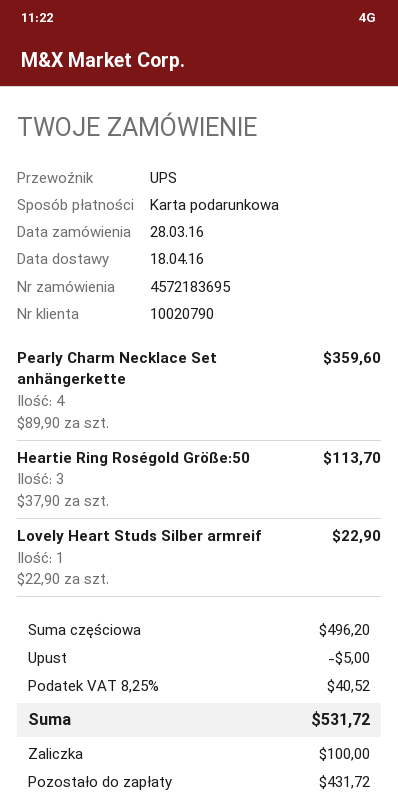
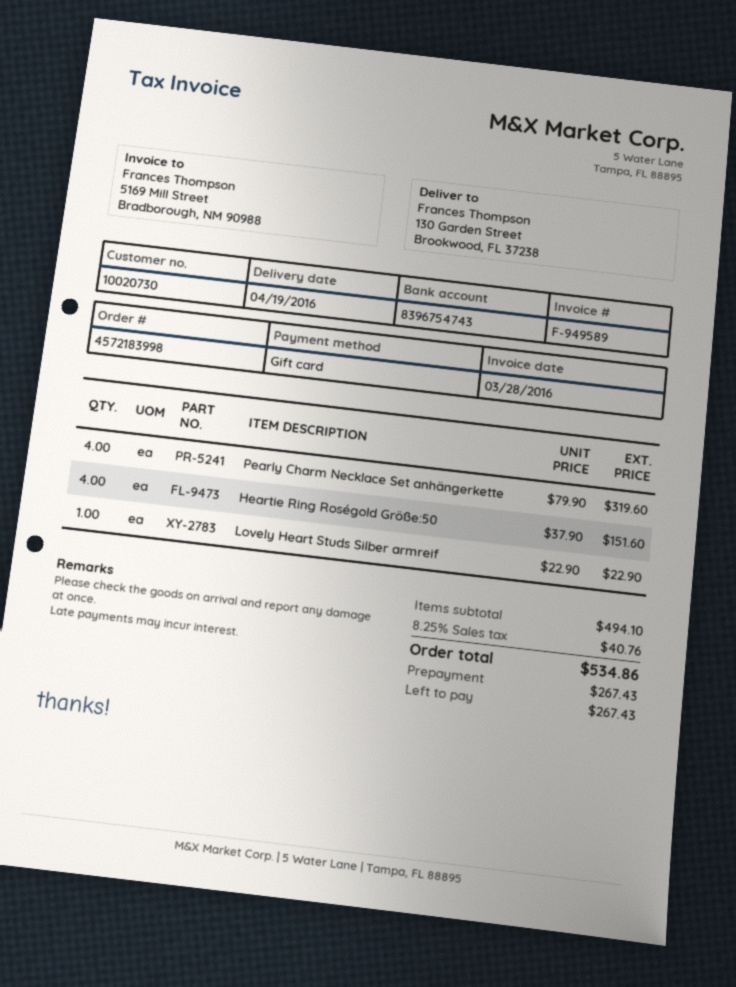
order number: 4572183695 -> 4572183998
delivery date: 2016-04-18 -> 2016-04-19
customer number: 10020790 -> 10020730
Pearly Charm Necklace Set anhängerkette: 4 x 89.90 = 359.60 -> 4 x 79.90 = 319.60
Heartie Ring Roségold Größe:50: 3 x 37.90 = 113.70 -> 4 x 37.90 = 151.60
subtotal: 496.20 -> 494.10
discount: 5.00 -> none
tax: 8.25% = 40.52 -> 8.25% = 40.76
total: 531.72 -> 534.86
deposit: 100.00 -> 267.43
balance: 431.72 -> 267.43

